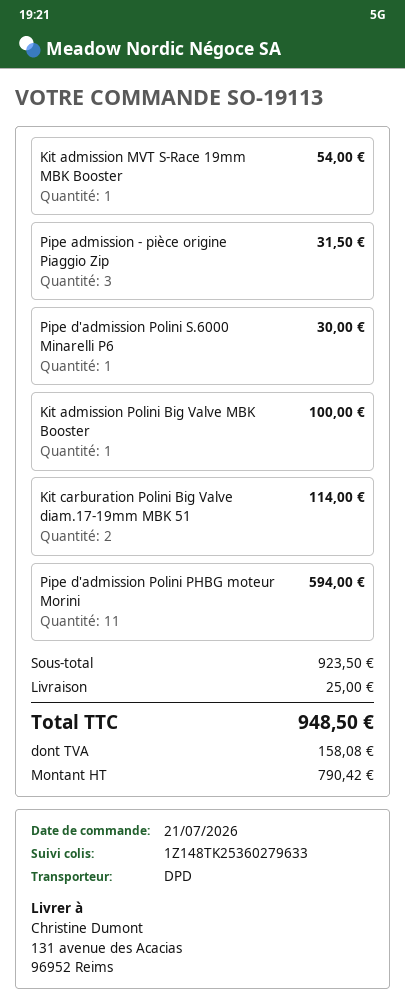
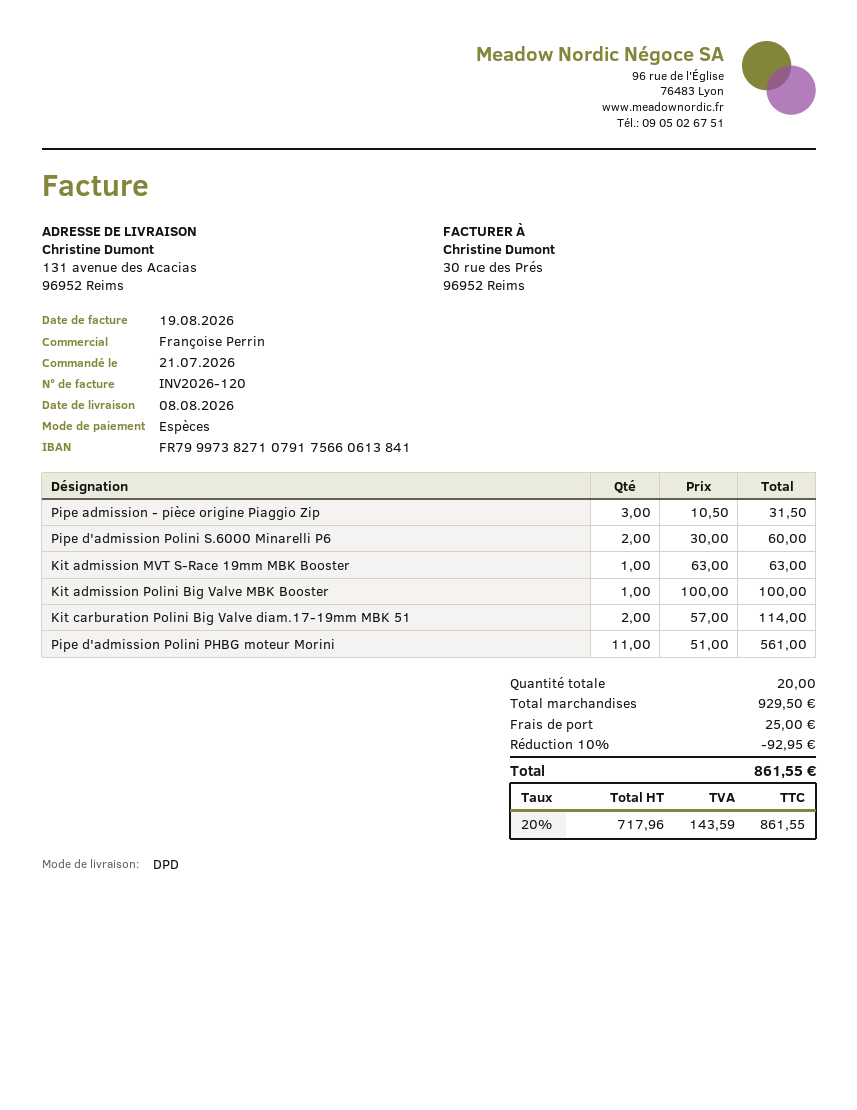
Kit admission MVT S-Race 19mm MBK Booster: 1 for 54.00 -> 1 for 63.00
Pipe d'admission Polini S.6000 Minarelli P6: 1 for 30.00 -> 2 for 60.00
Pipe d'admission Polini PHBG moteur Morini: 11 for 594.00 -> 11 for 561.00
subtotal: 923.50 -> 929.50
discount: none -> 10% = 92.95
net: 790.42 -> 717.96
tax: 158.08 -> 143.59
total: 948.50 -> 861.55

